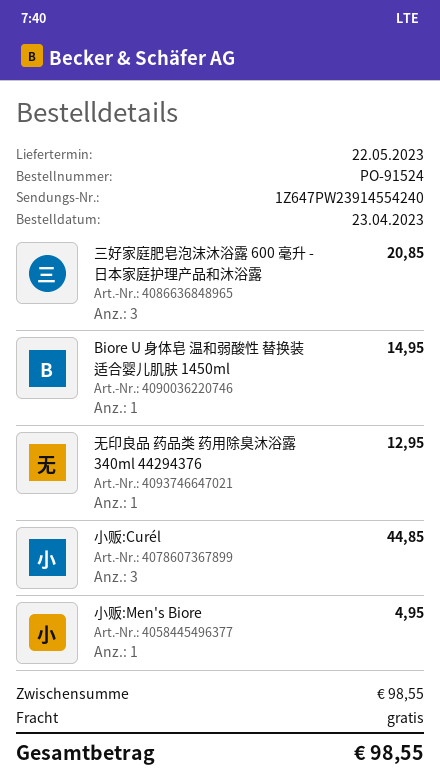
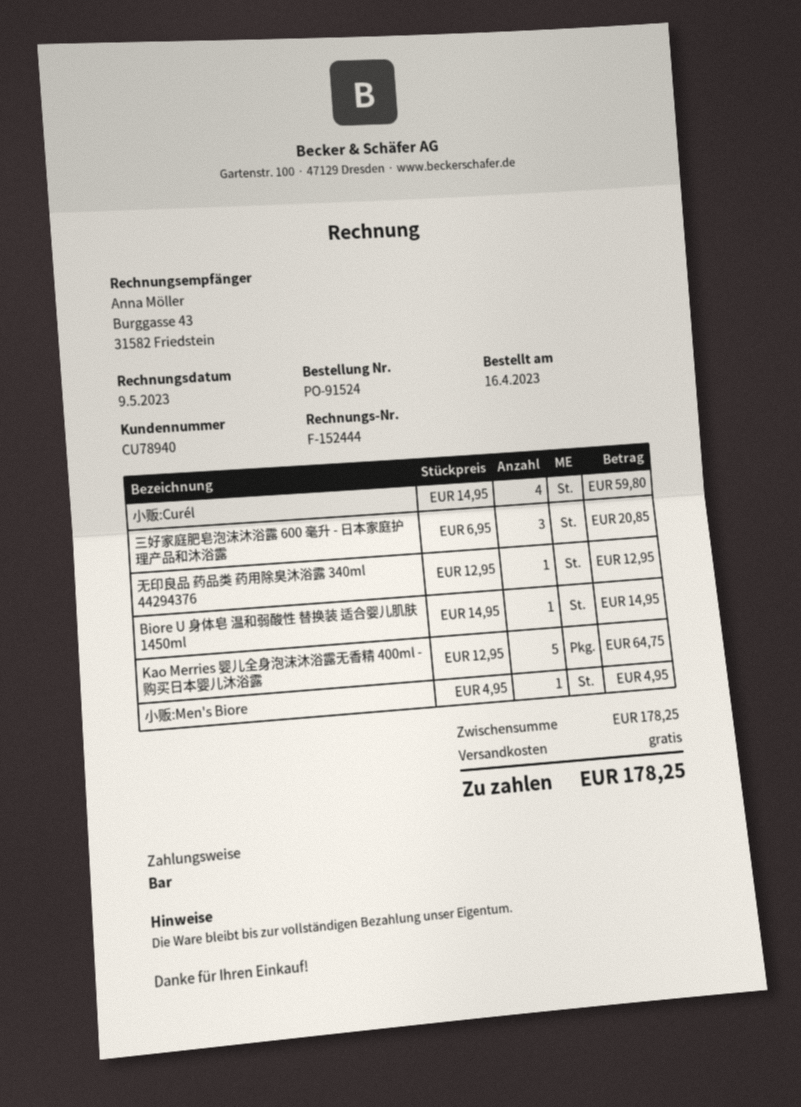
order date: 2023-04-23 -> 2023-04-16
小贩:Curél: 3 for 44.85 -> 4 for 59.80
Kao Merries 婴儿全身泡沫沐浴露无香精 400ml - 购买日本婴儿沐浴露: none -> 5 for 64.75
subtotal: 98.55 -> 178.25
total: 98.55 -> 178.25

